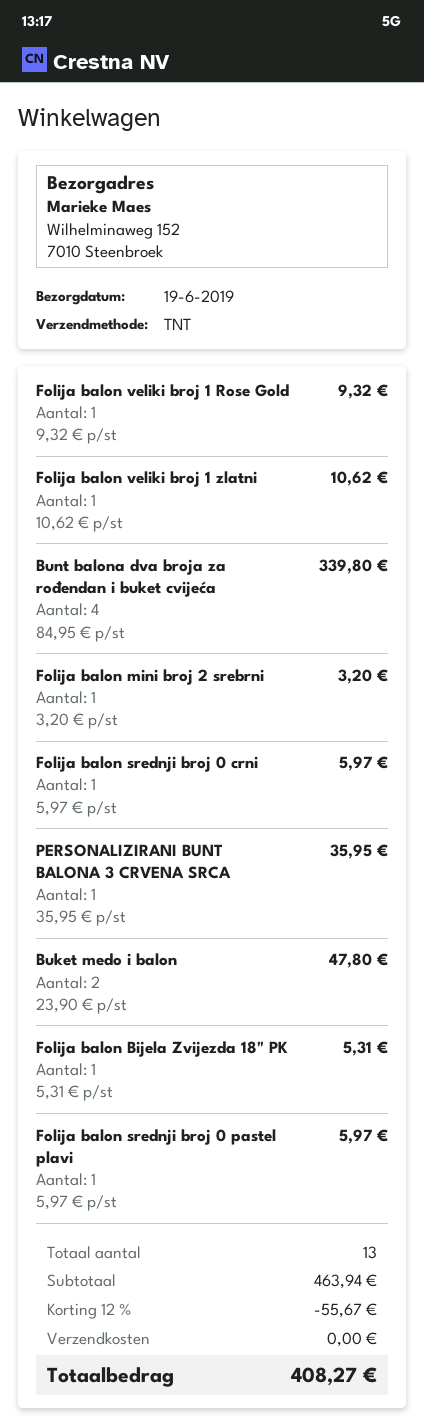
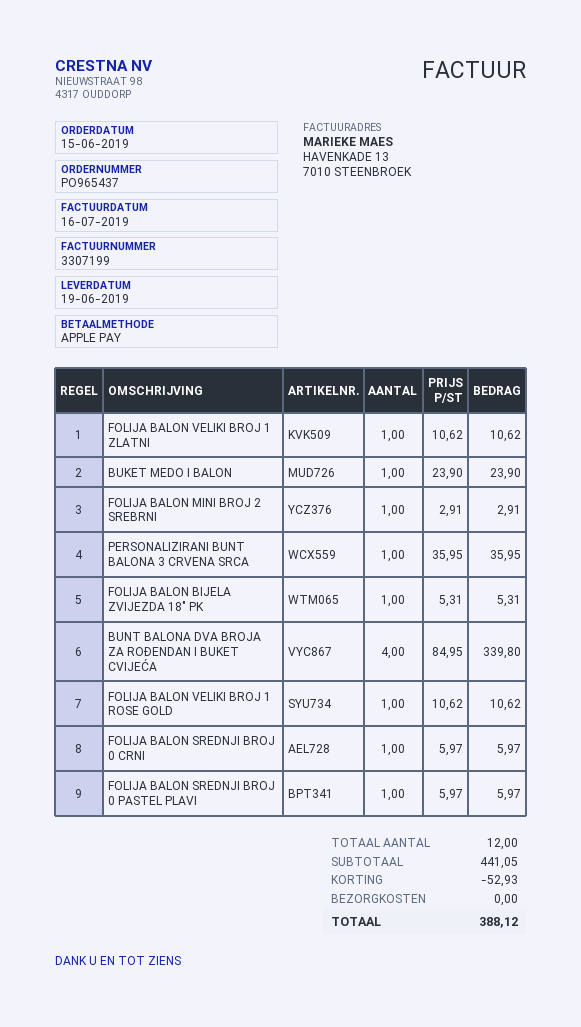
Folija balon veliki broj 1 Rose Gold: 1 x 9.32 = 9.32 -> 1 x 10.62 = 10.62
Folija balon mini broj 2 srebrni: 1 x 3.20 = 3.20 -> 1 x 2.91 = 2.91
Buket medo i balon: 2 x 23.90 = 47.80 -> 1 x 23.90 = 23.90
total quantity: 13 -> 12
subtotal: 463.94 -> 441.05
discount: 55.67 -> 52.93
total: 408.27 -> 388.12

